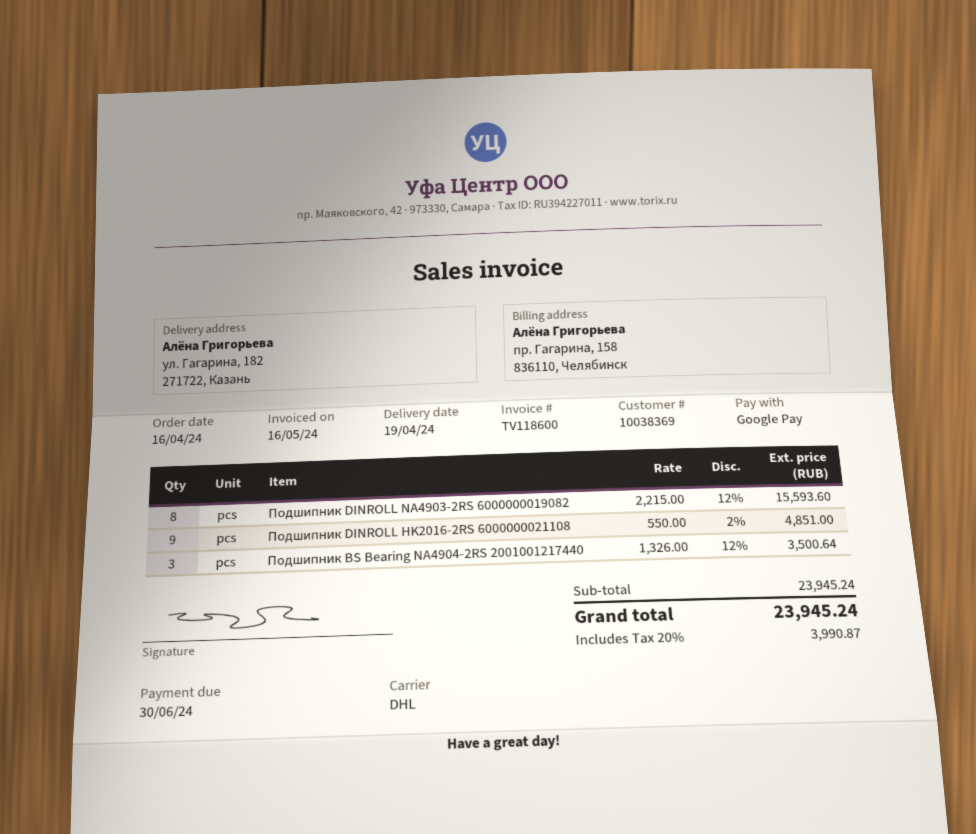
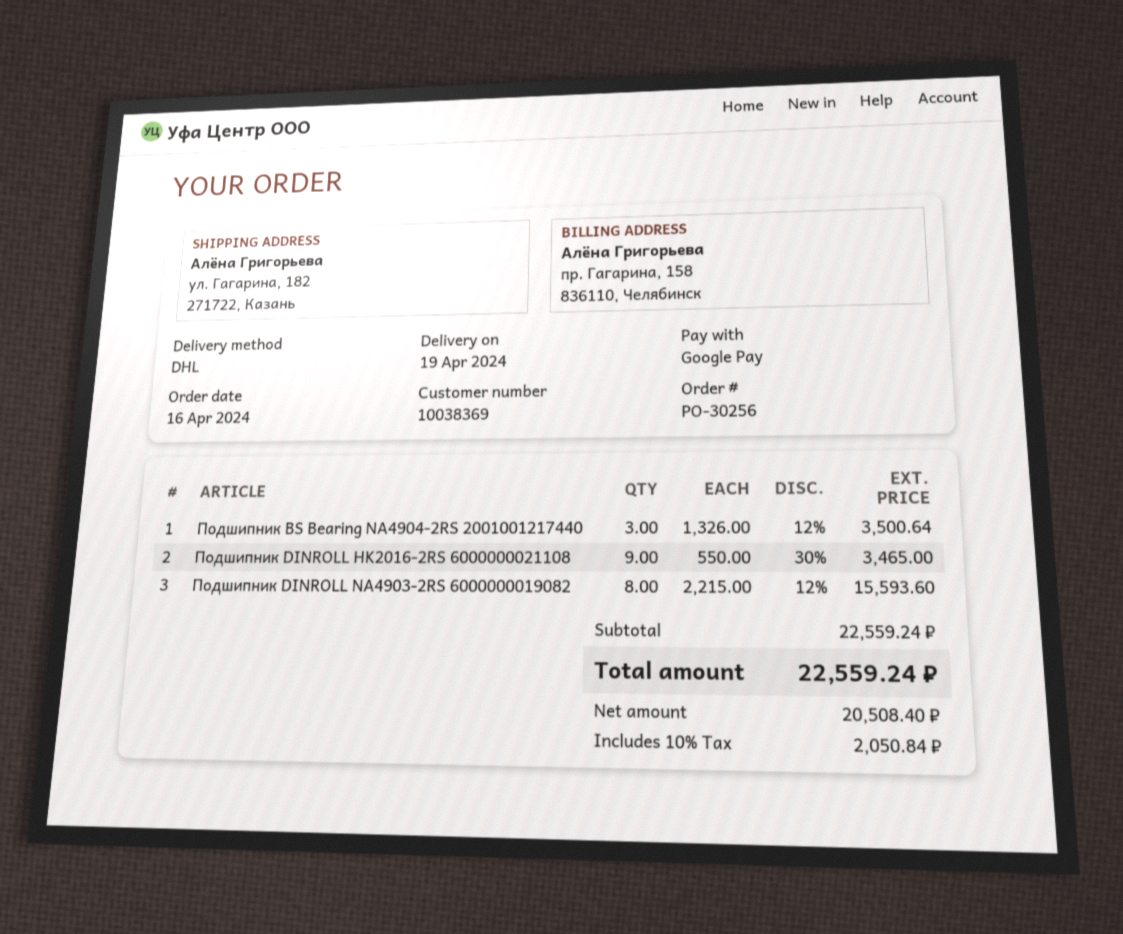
Подшипник DINROLL HK2016-2RS 6000000021108: 9 x 550.00 - 2% = 4851.00 -> 9 x 550.00 - 30% = 3465.00
subtotal: 23945.24 -> 22559.24
tax: 20% = 3990.87 -> 10% = 2050.84
total: 23945.24 -> 22559.24

